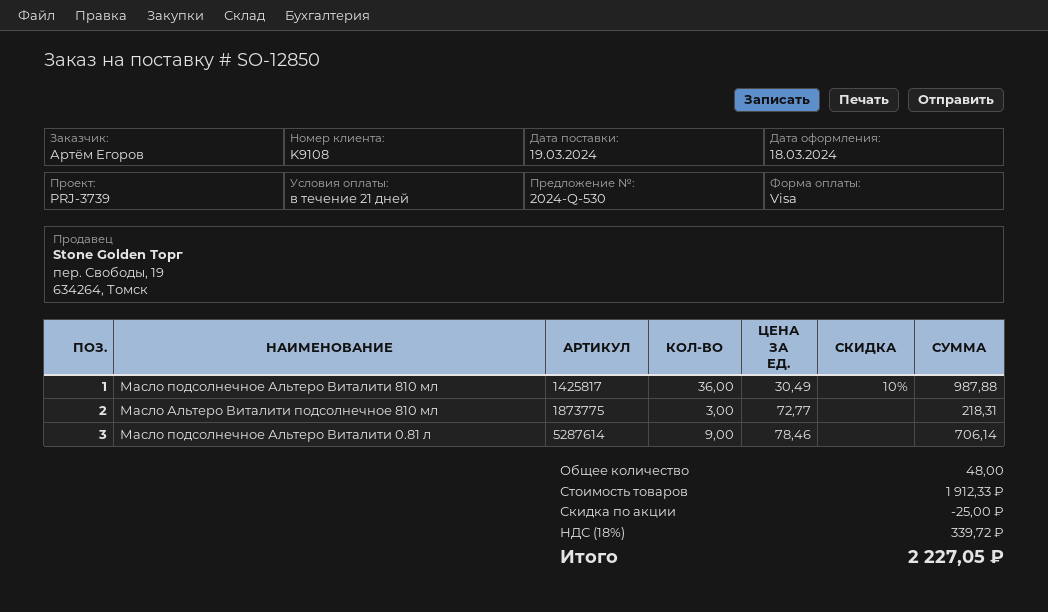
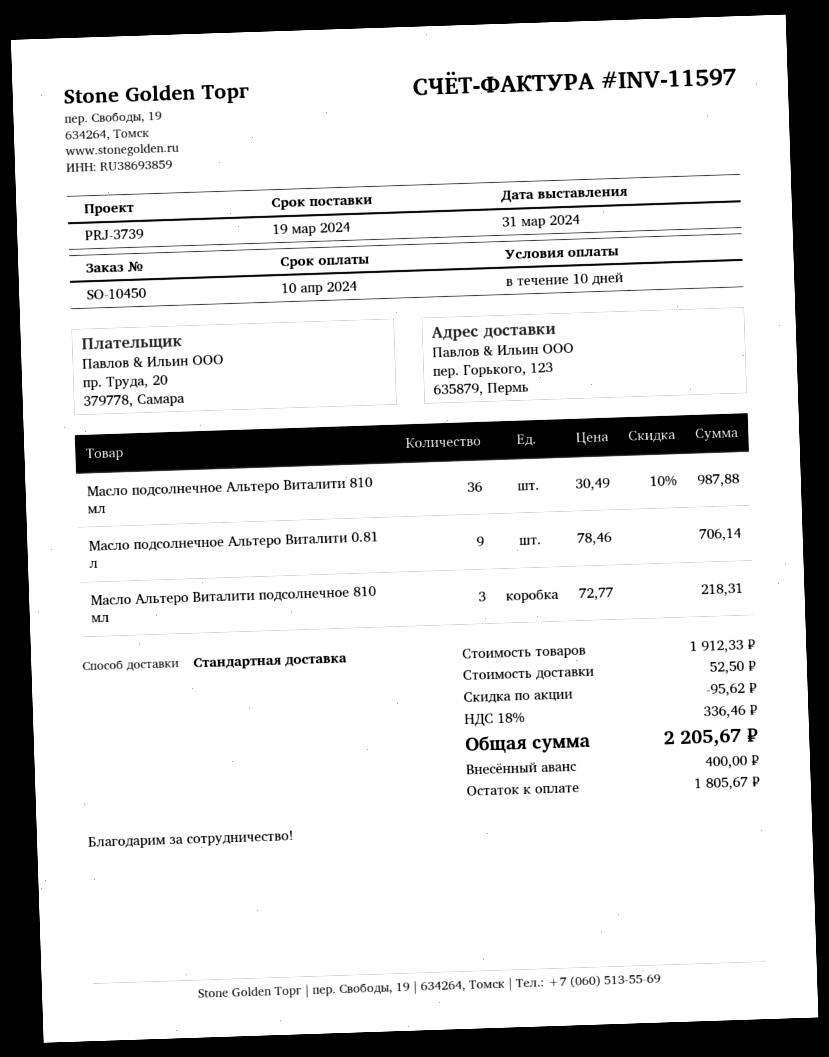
order number: SO-12850 -> SO-10450
payment terms: 21 days -> 10 days
discount: 25.00 -> 95.62
shipping: none -> 52.50
tax: 18% = 339.72 -> 18% = 336.46
total: 2227.05 -> 2205.67

